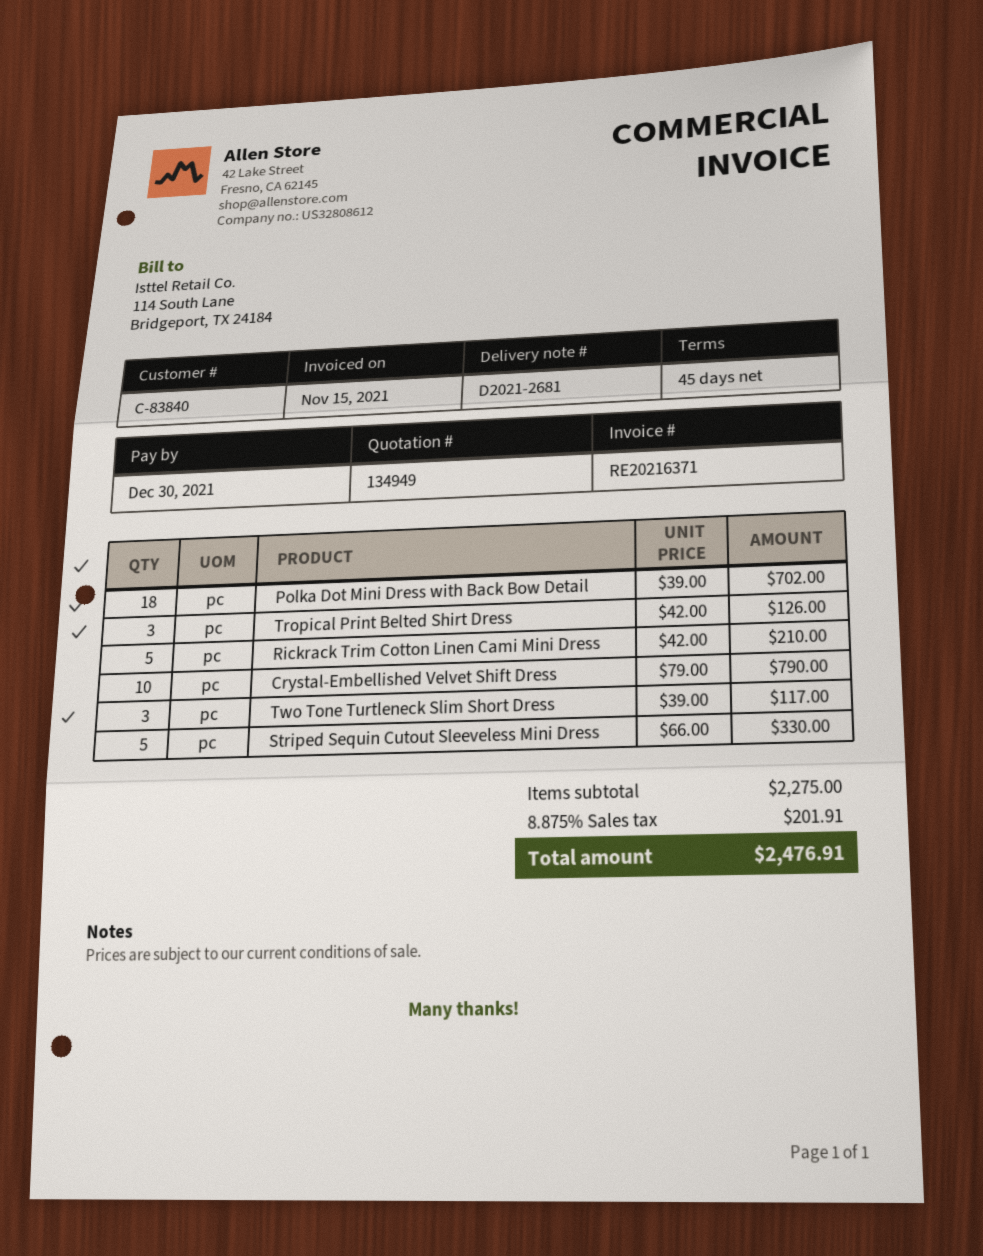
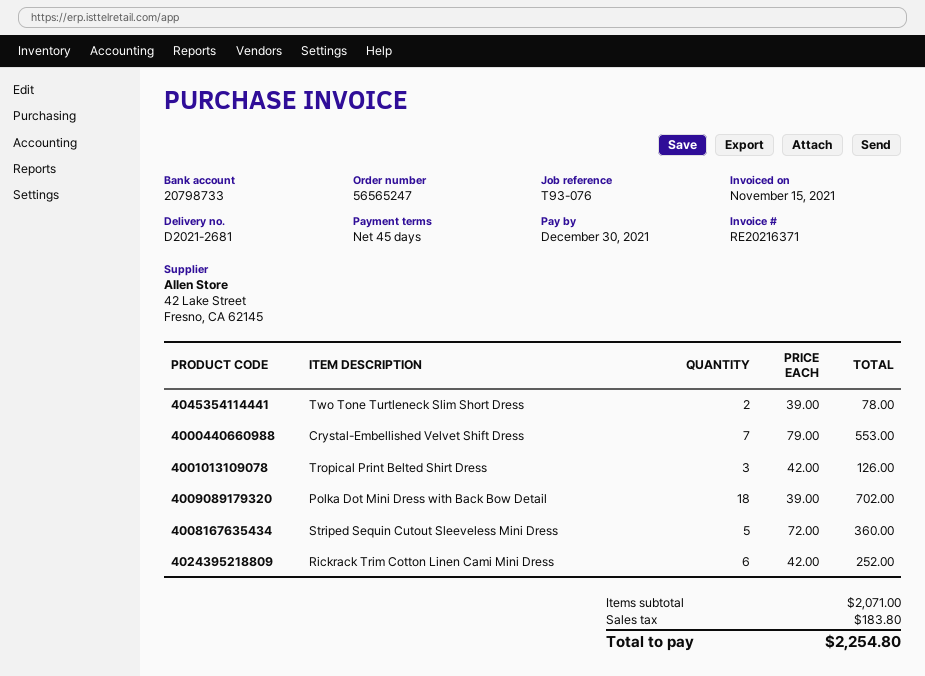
Rickrack Trim Cotton Linen Cami Mini Dress: 5 x 42.00 = 210.00 -> 6 x 42.00 = 252.00
Crystal-Embellished Velvet Shift Dress: 10 x 79.00 = 790.00 -> 7 x 79.00 = 553.00
Two Tone Turtleneck Slim Short Dress: 3 x 39.00 = 117.00 -> 2 x 39.00 = 78.00
Striped Sequin Cutout Sleeveless Mini Dress: 5 x 66.00 = 330.00 -> 5 x 72.00 = 360.00
subtotal: 2275.00 -> 2071.00
tax: 201.91 -> 183.80
total: 2476.91 -> 2254.80

